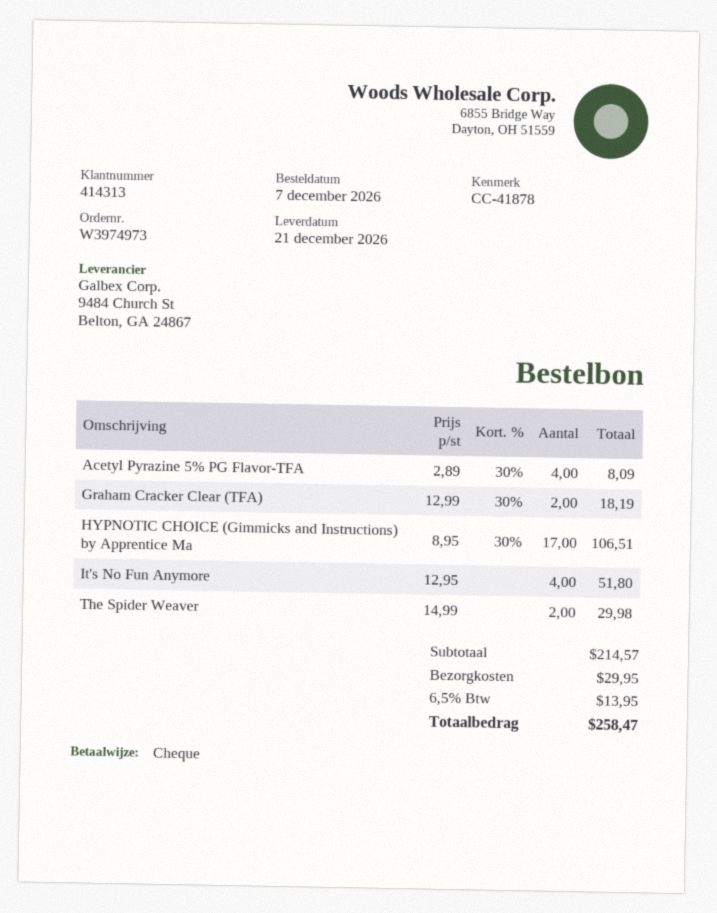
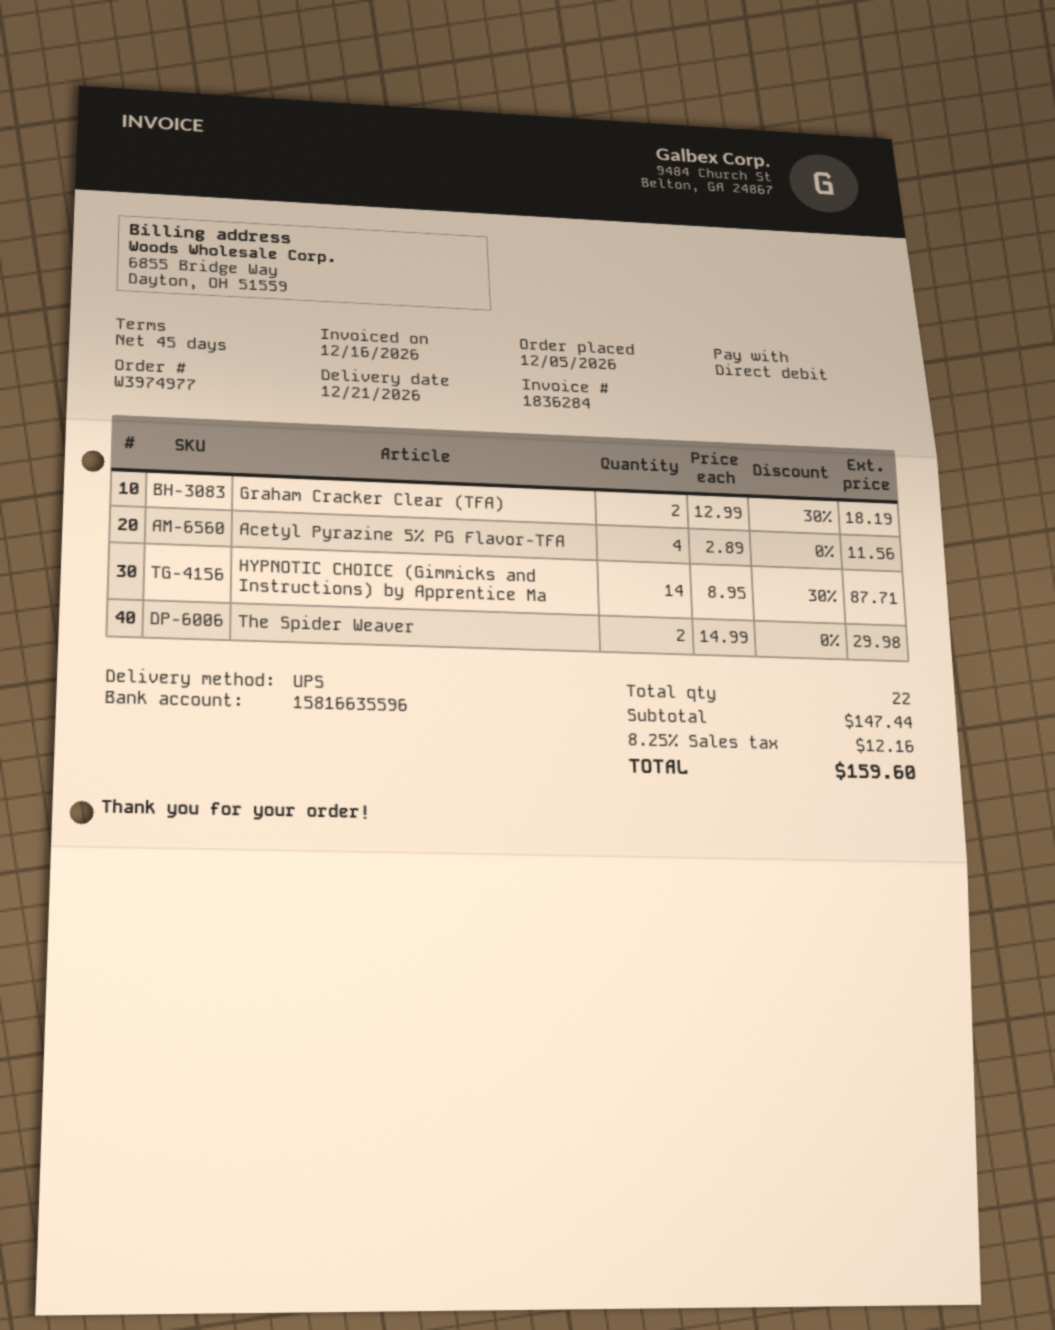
order number: W3974973 -> W3974977
order date: 2026-12-07 -> 2026-12-05
payment method: cheque -> direct debit
Acetyl Pyrazine 5% PG Flavor-TFA: 4 x 2.89 - 30% = 8.09 -> 4 x 2.89 = 11.56
HYPNOTIC CHOICE (Gimmicks and Instructions) by Apprentice Ma: 17 x 8.95 - 30% = 106.51 -> 14 x 8.95 - 30% = 87.71
It's No Fun Anymore: 4 x 12.95 = 51.80 -> none
subtotal: 214.57 -> 147.44
shipping: 29.95 -> none
tax: 6.5% = 13.95 -> 8.25% = 12.16
total: 258.47 -> 159.60

